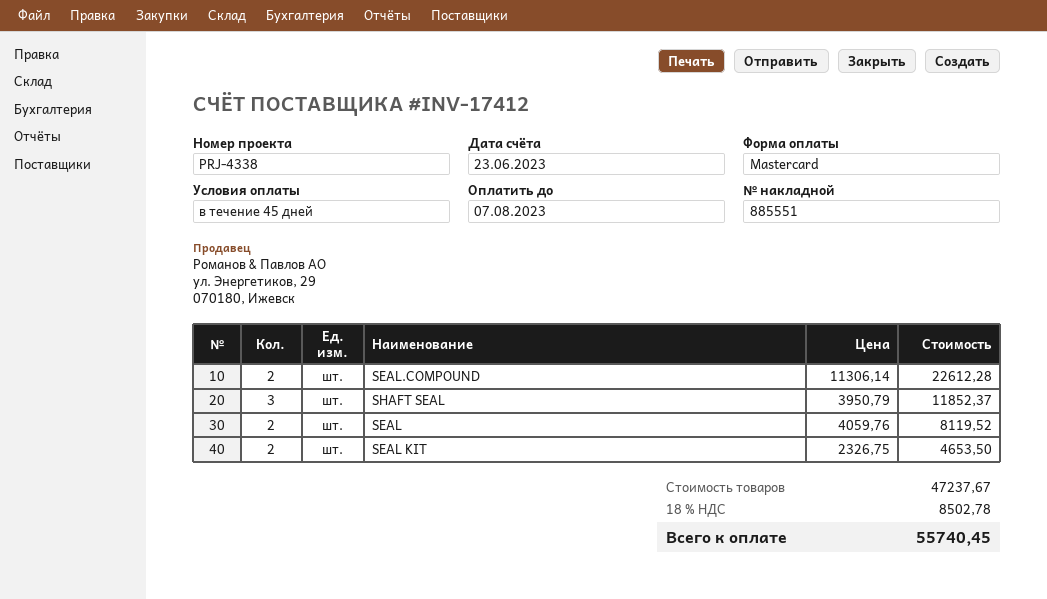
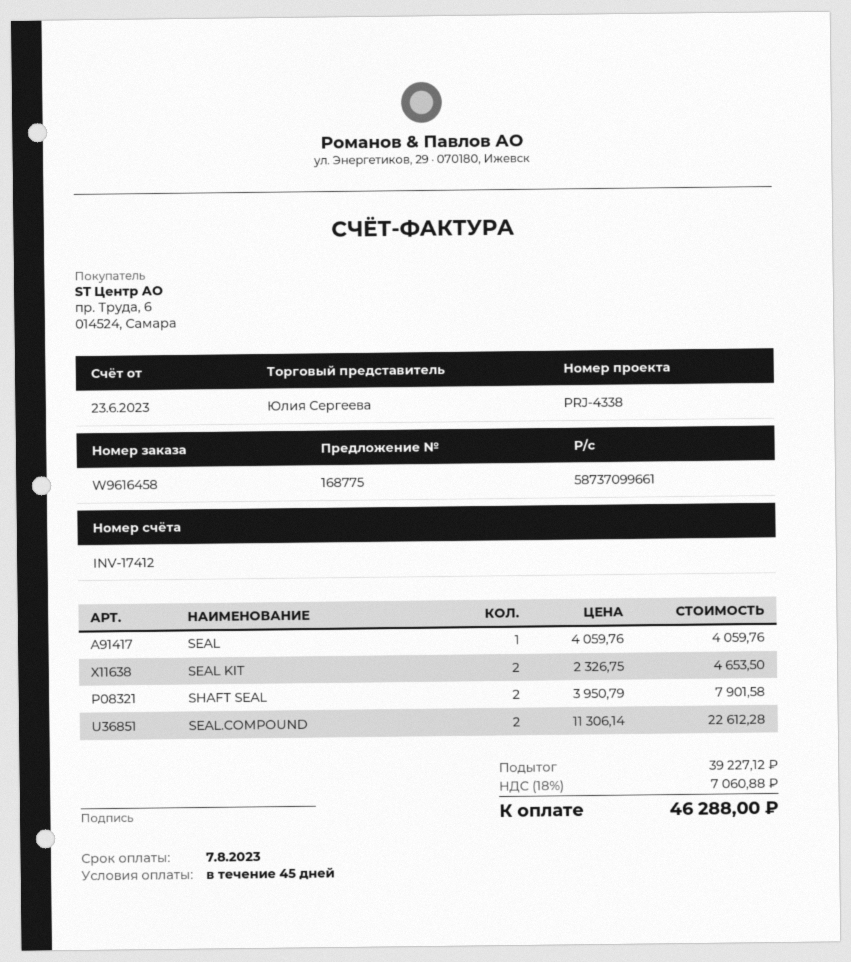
SHAFT SEAL: 3 x 3950.79 = 11852.37 -> 2 x 3950.79 = 7901.58
SEAL: 2 x 4059.76 = 8119.52 -> 1 x 4059.76 = 4059.76
subtotal: 47237.67 -> 39227.12
tax: 18% = 8502.78 -> 18% = 7060.88
total: 55740.45 -> 46288.00

